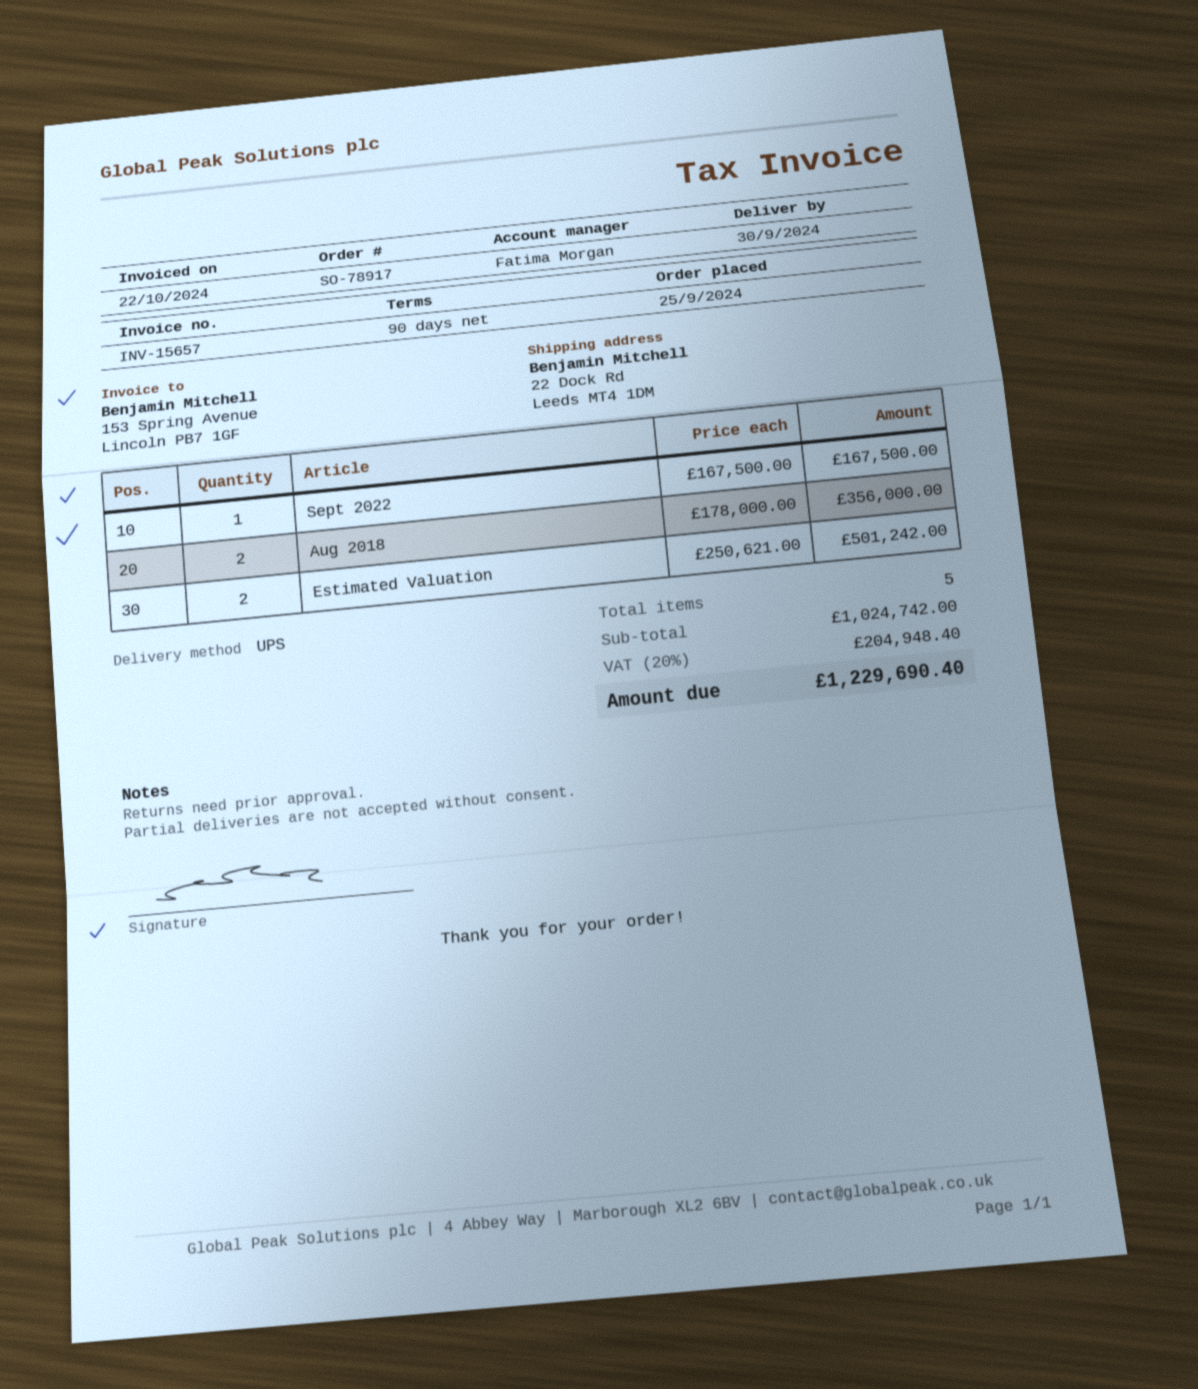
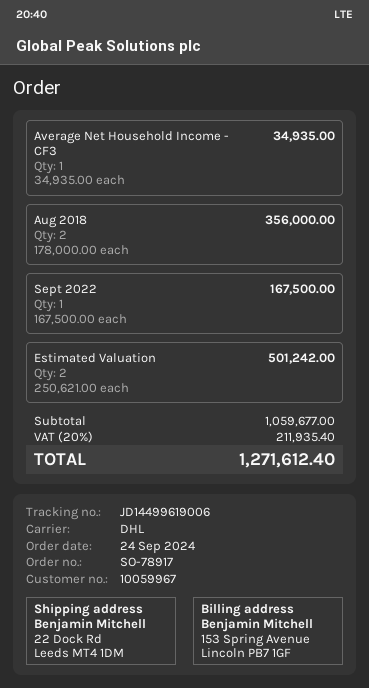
order date: 2024-09-25 -> 2024-09-24
shipping method: UPS -> DHL
Average Net Household Income - CF3: none -> 1 x 34935.00 = 34935.00
subtotal: 1024742.00 -> 1059677.00
tax: 20% = 204948.40 -> 20% = 211935.40
total: 1229690.40 -> 1271612.40

